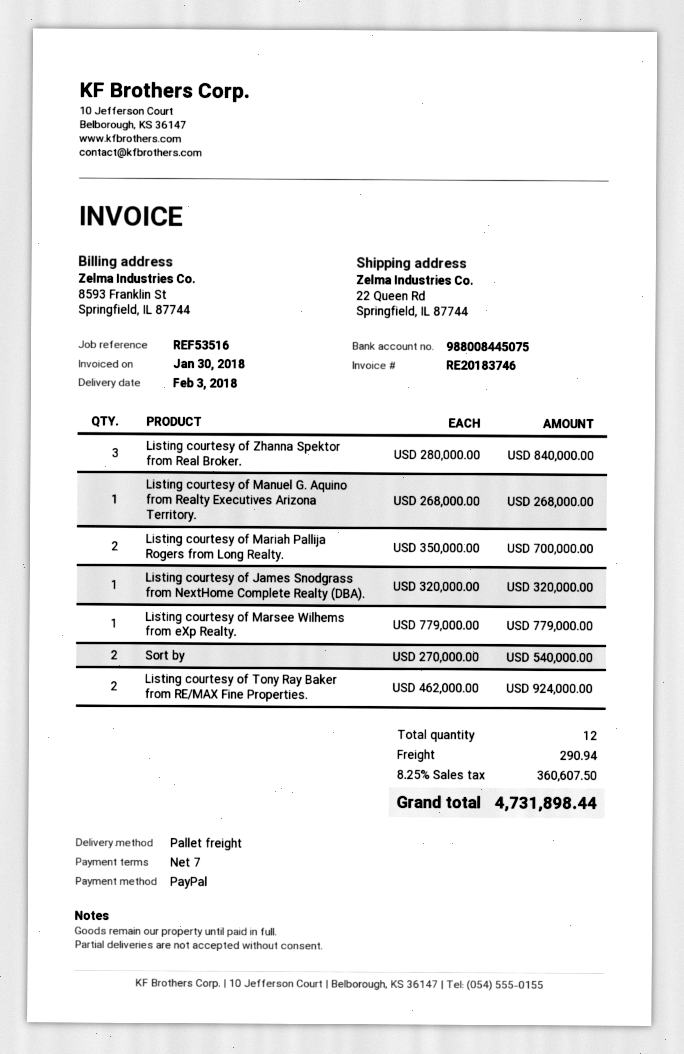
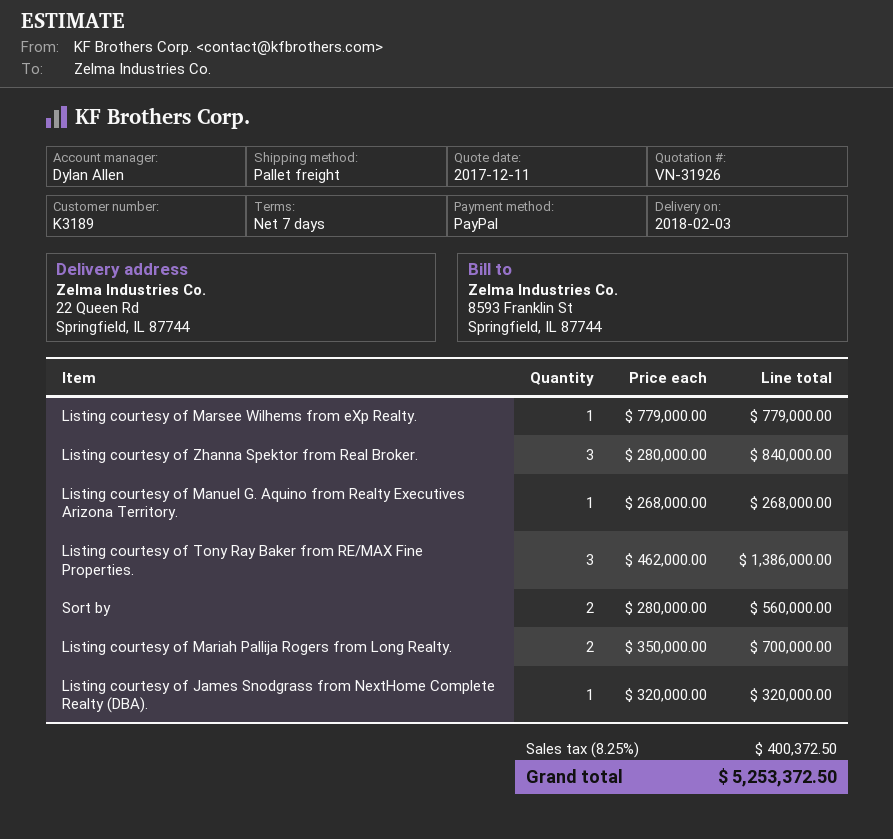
Sort by: 2 x 270000.00 = 540000.00 -> 2 x 280000.00 = 560000.00
Listing courtesy of Tony Ray Baker from RE/MAX Fine Properties.: 2 x 462000.00 = 924000.00 -> 3 x 462000.00 = 1386000.00
shipping: 290.94 -> none
tax: 8.25% = 360607.50 -> 8.25% = 400372.50
total: 4731898.44 -> 5253372.50

